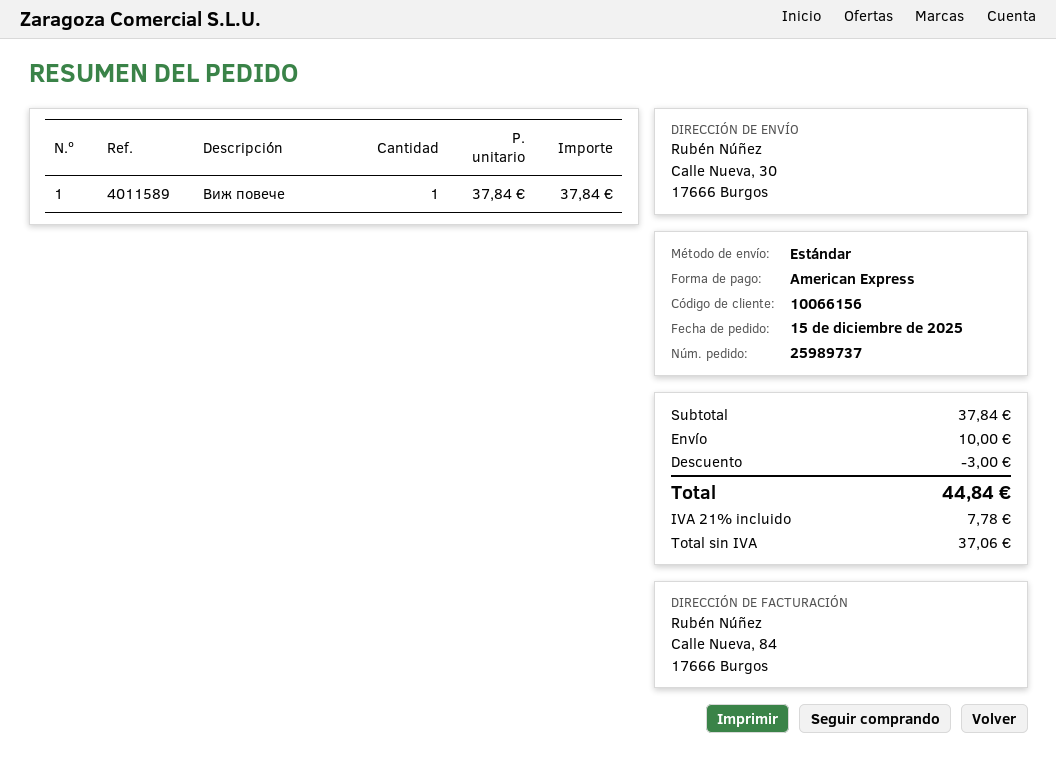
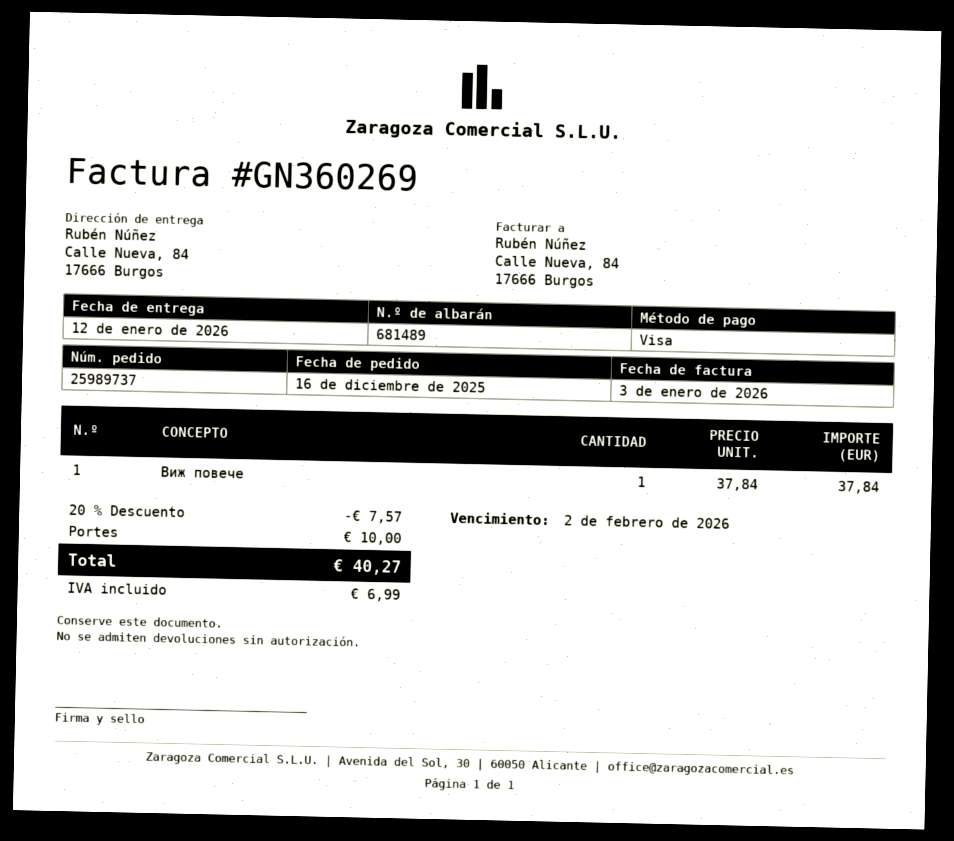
order date: 2025-12-15 -> 2025-12-16
payment method: American Express -> Visa
ship to: Calle Nueva, 30, 17666 Burgos -> Calle Nueva, 84, 17666 Burgos
discount: 3.00 -> 7.57
tax: 7.78 -> 6.99
total: 44.84 -> 40.27

